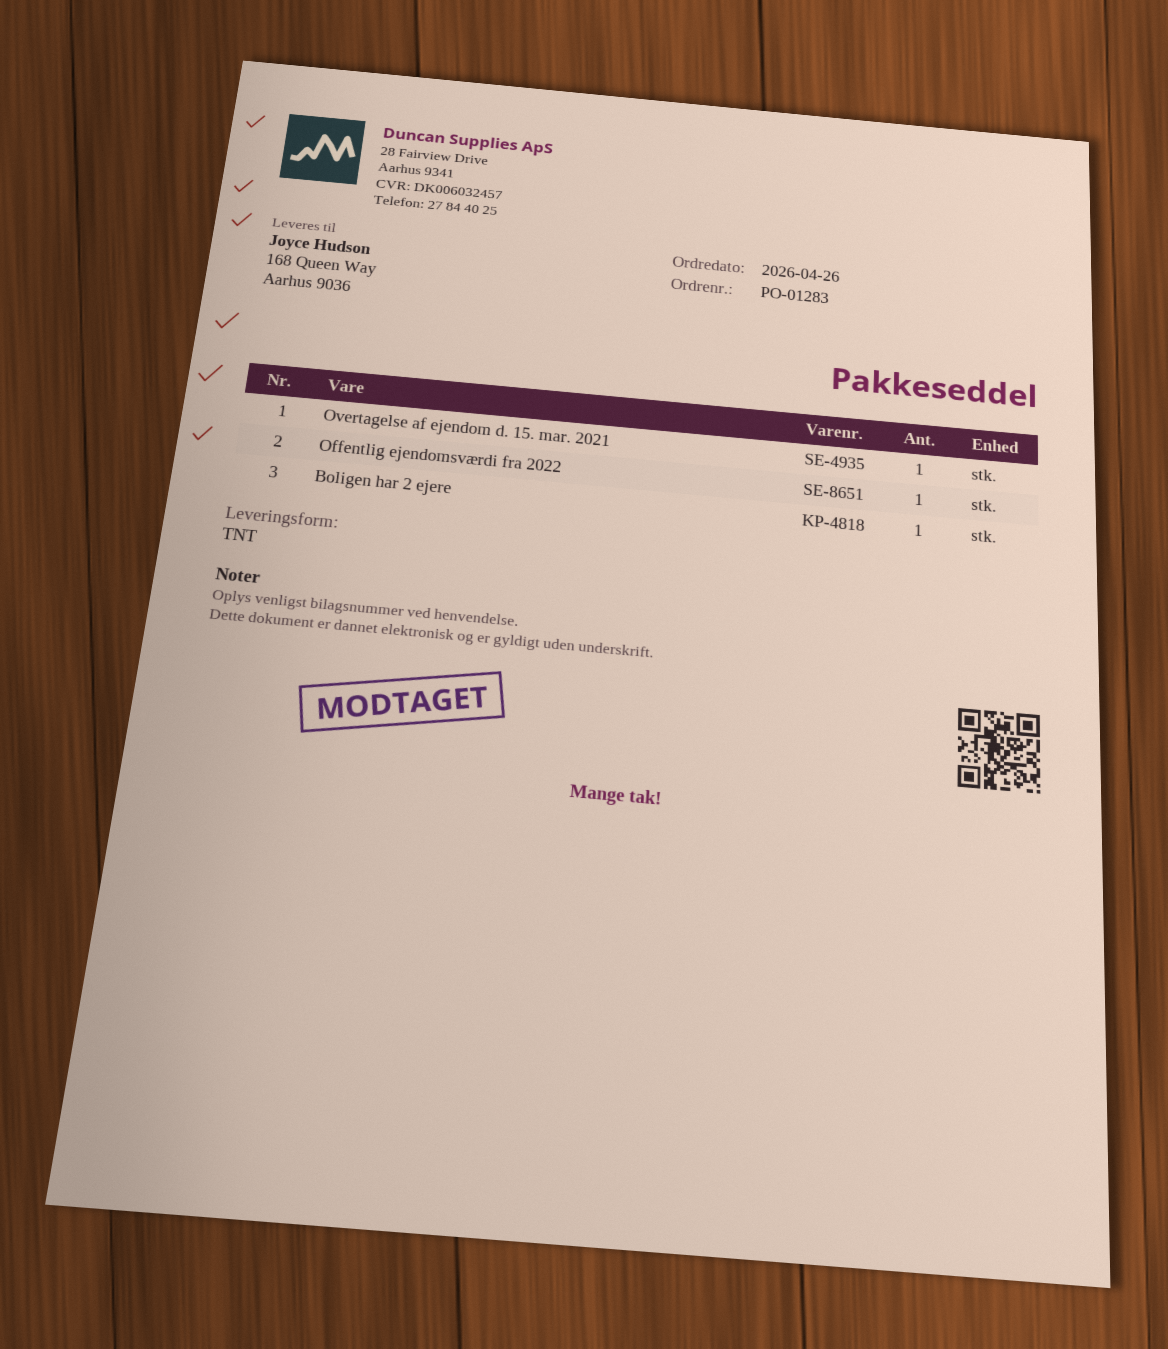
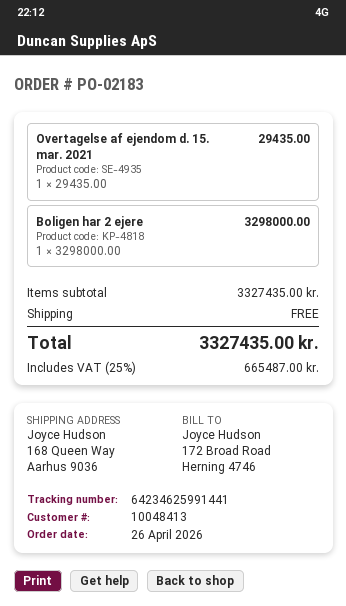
order number: PO-01283 -> PO-02183
Offentlig ejendomsværdi fra 2022: 1 -> none

